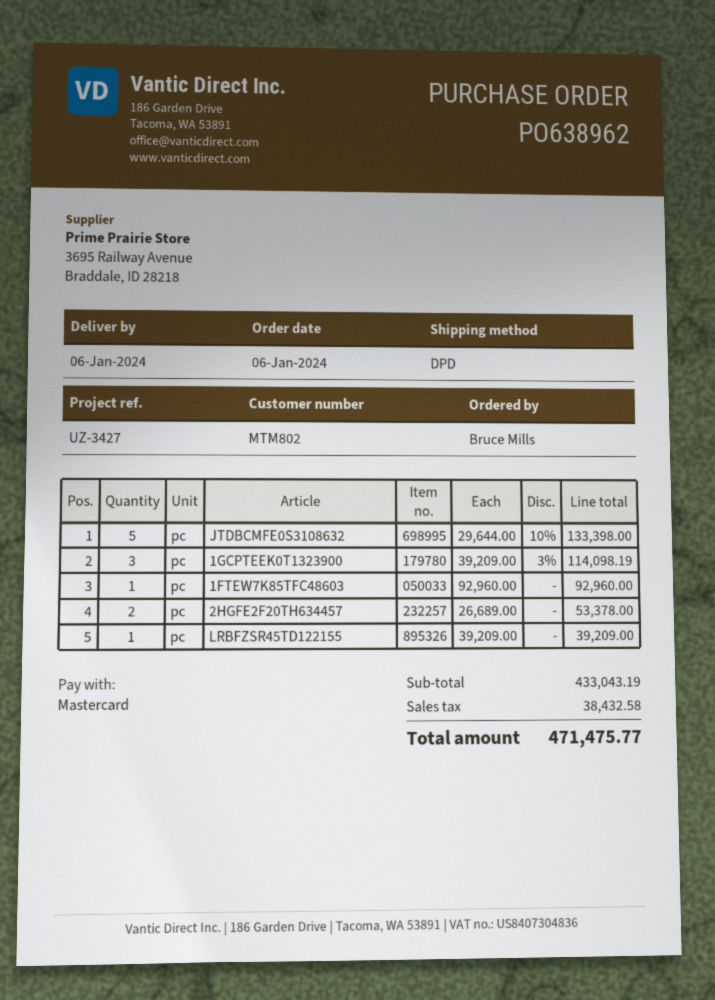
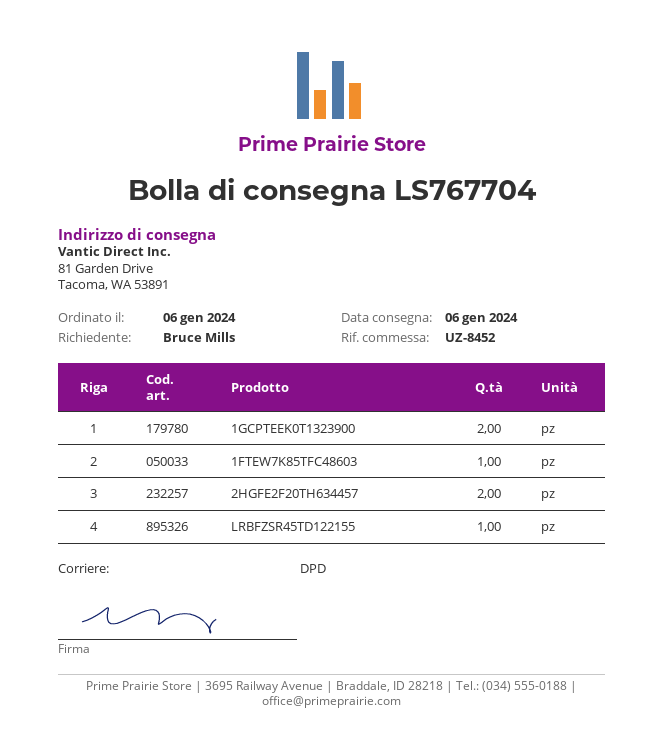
reference: UZ-3427 -> UZ-8452
JTDBCMFE0S3108632: 5 -> none
1GCPTEEK0T1323900: 3 -> 2

